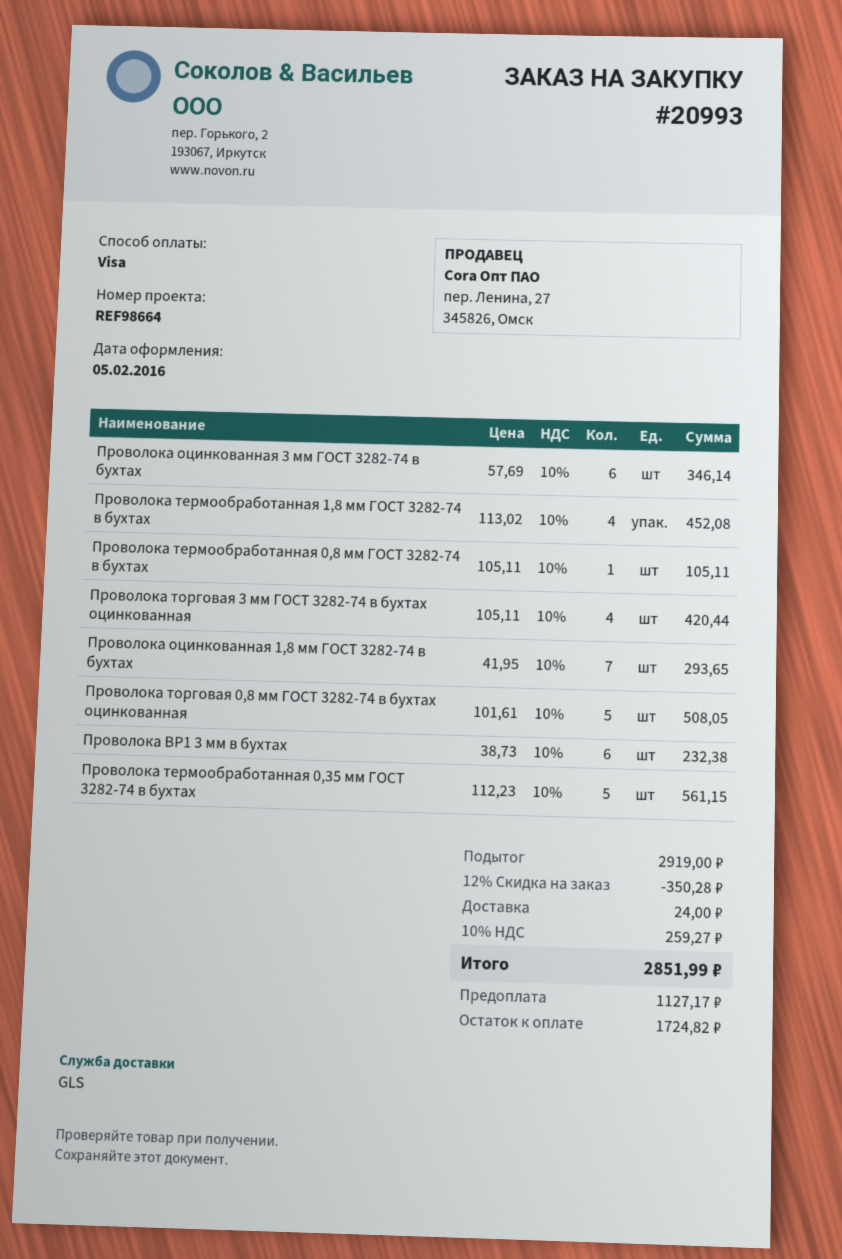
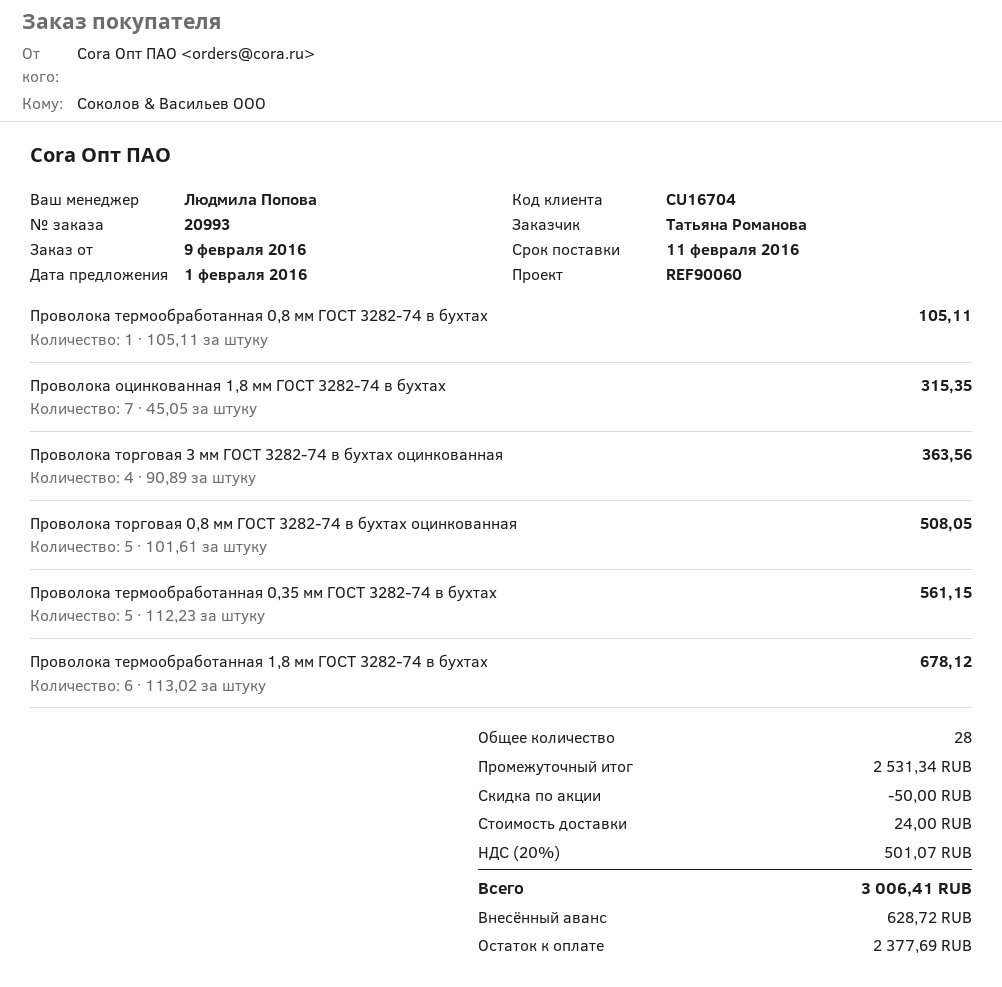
order date: 2016-02-05 -> 2016-02-09
reference: REF98664 -> REF90060
Проволока оцинкованная 3 мм ГОСТ 3282-74 в бухтах: 6 x 57.69 = 346.14 -> none
Проволока термообработанная 1,8 мм ГОСТ 3282-74 в бухтах: 4 x 113.02 = 452.08 -> 6 x 113.02 = 678.12
Проволока торговая 3 мм ГОСТ 3282-74 в бухтах оцинкованная: 4 x 105.11 = 420.44 -> 4 x 90.89 = 363.56
Проволока оцинкованная 1,8 мм ГОСТ 3282-74 в бухтах: 7 x 41.95 = 293.65 -> 7 x 45.05 = 315.35
Проволока ВР1 3 мм в бухтах: 6 x 38.73 = 232.38 -> none
subtotal: 2919.00 -> 2531.34
discount: 350.28 -> 50.00
tax: 10% = 259.27 -> 20% = 501.07
total: 2851.99 -> 3006.41
deposit: 1127.17 -> 628.72
balance: 1724.82 -> 2377.69

